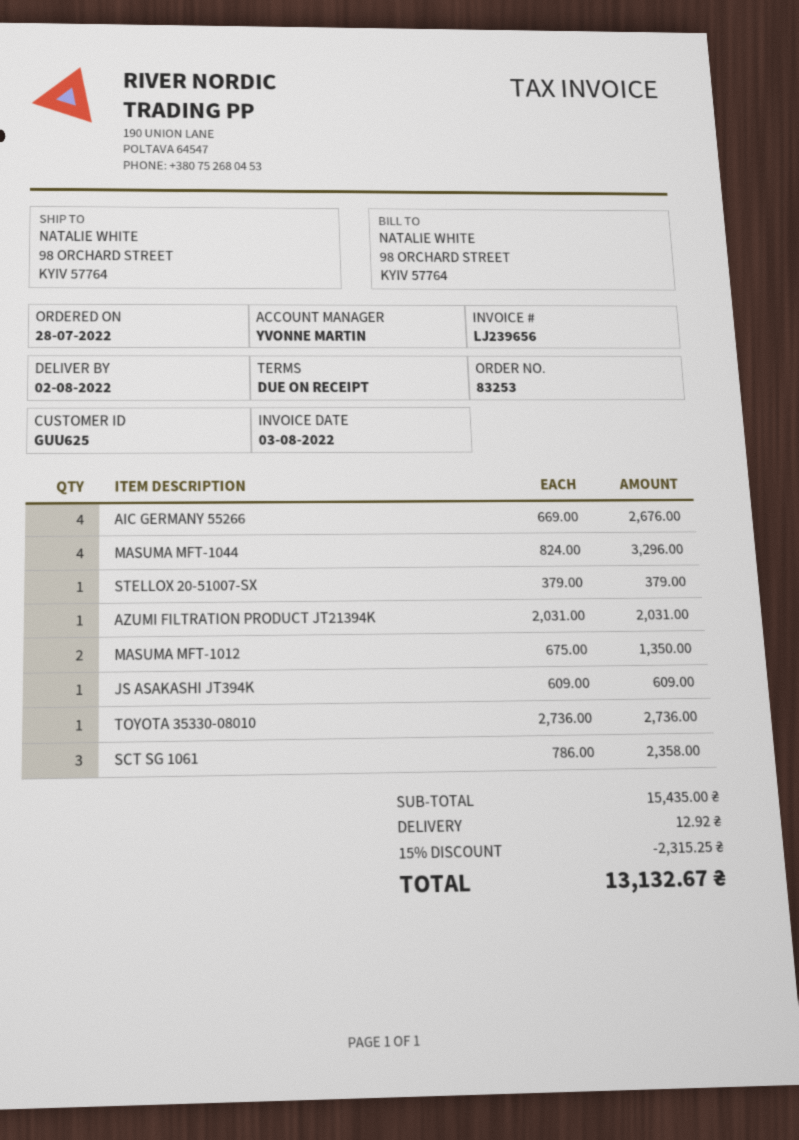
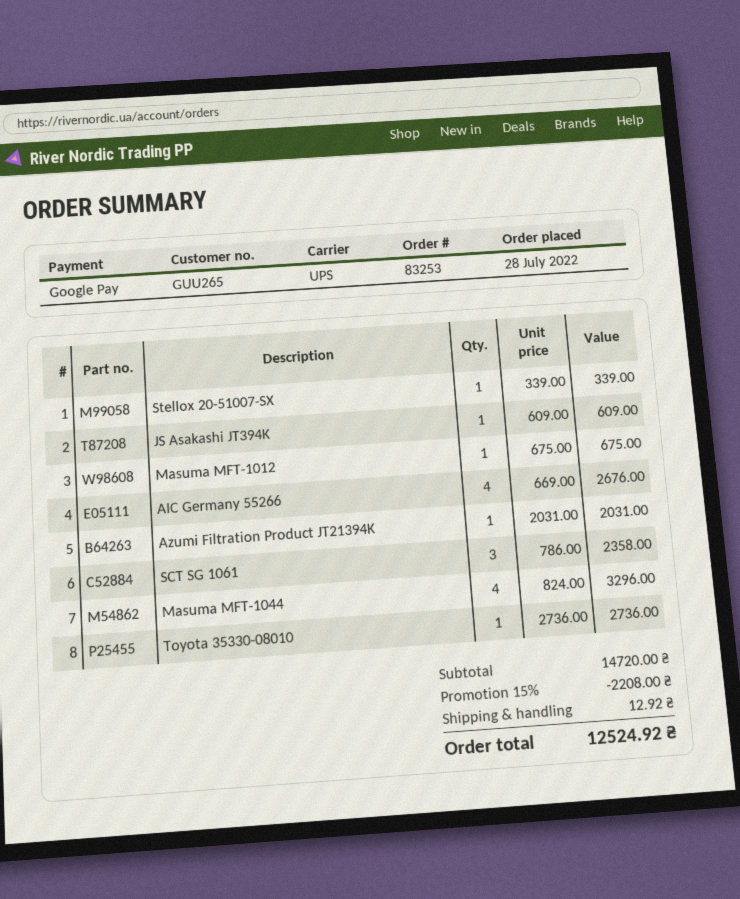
customer number: GUU625 -> GUU265
STELLOX 20-51007-SX: 1 x 379.00 = 379.00 -> 1 x 339.00 = 339.00
MASUMA MFT-1012: 2 x 675.00 = 1350.00 -> 1 x 675.00 = 675.00
subtotal: 15435.00 -> 14720.00
discount: 15% = 2315.25 -> 15% = 2208.00
total: 13132.67 -> 12524.92

